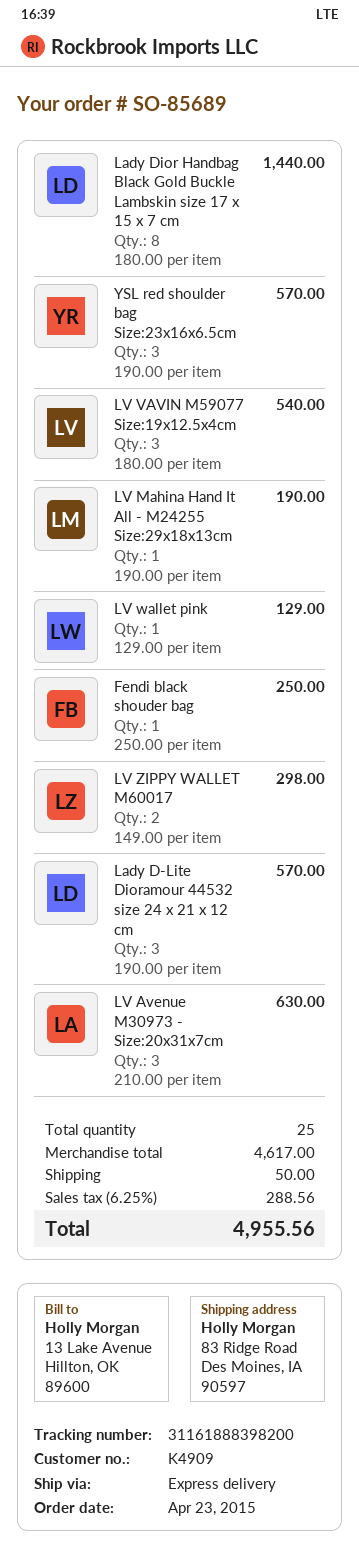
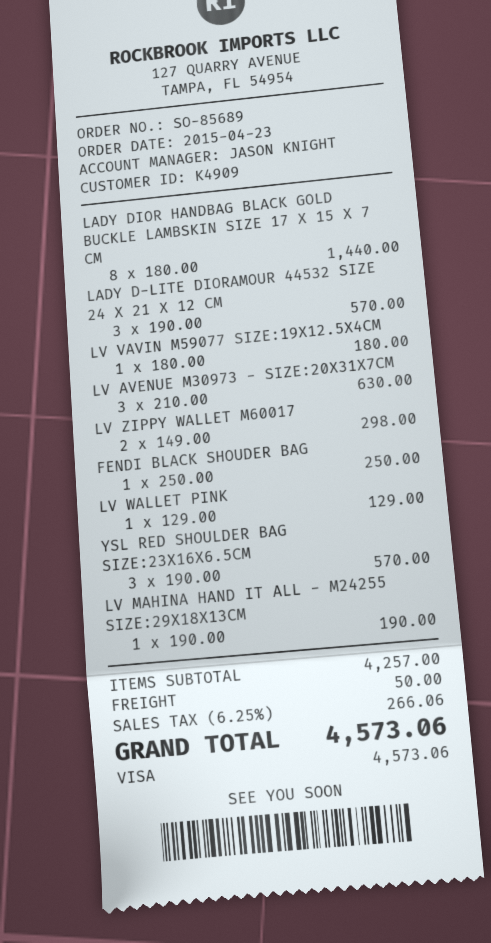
LV VAVIN M59077 Size:19x12.5x4cm: 3 x 180.00 = 540.00 -> 1 x 180.00 = 180.00
subtotal: 4617.00 -> 4257.00
tax: 6.25% = 288.56 -> 6.25% = 266.06
total: 4955.56 -> 4573.06

